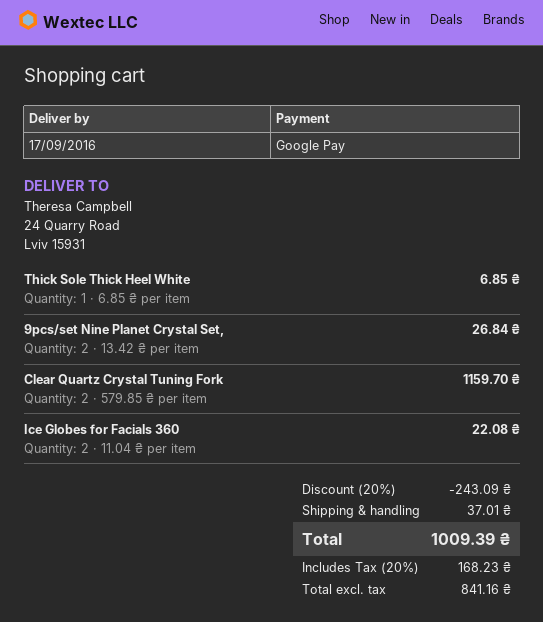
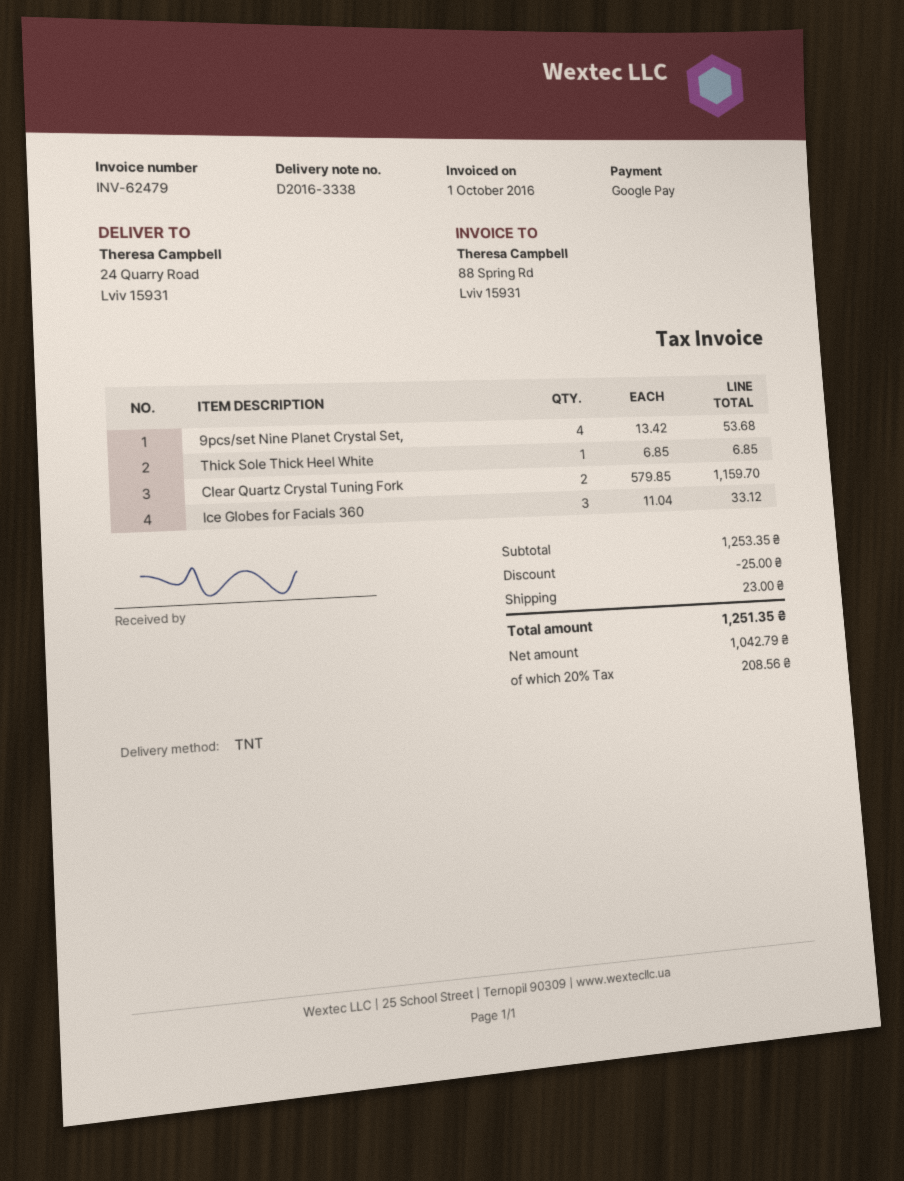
9pcs/set Nine Planet Crystal Set,: 2 x 13.42 = 26.84 -> 4 x 13.42 = 53.68
Ice Globes for Facials 360: 2 x 11.04 = 22.08 -> 3 x 11.04 = 33.12
discount: 243.09 -> 25.00
shipping: 37.01 -> 23.00
net: 841.16 -> 1042.79
tax: 20% = 168.23 -> 20% = 208.56
total: 1009.39 -> 1251.35

